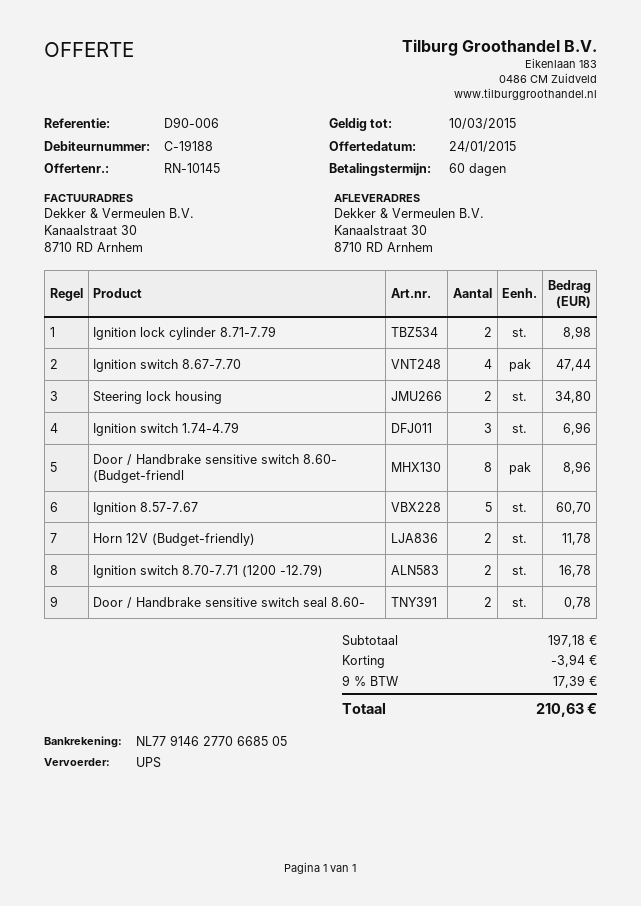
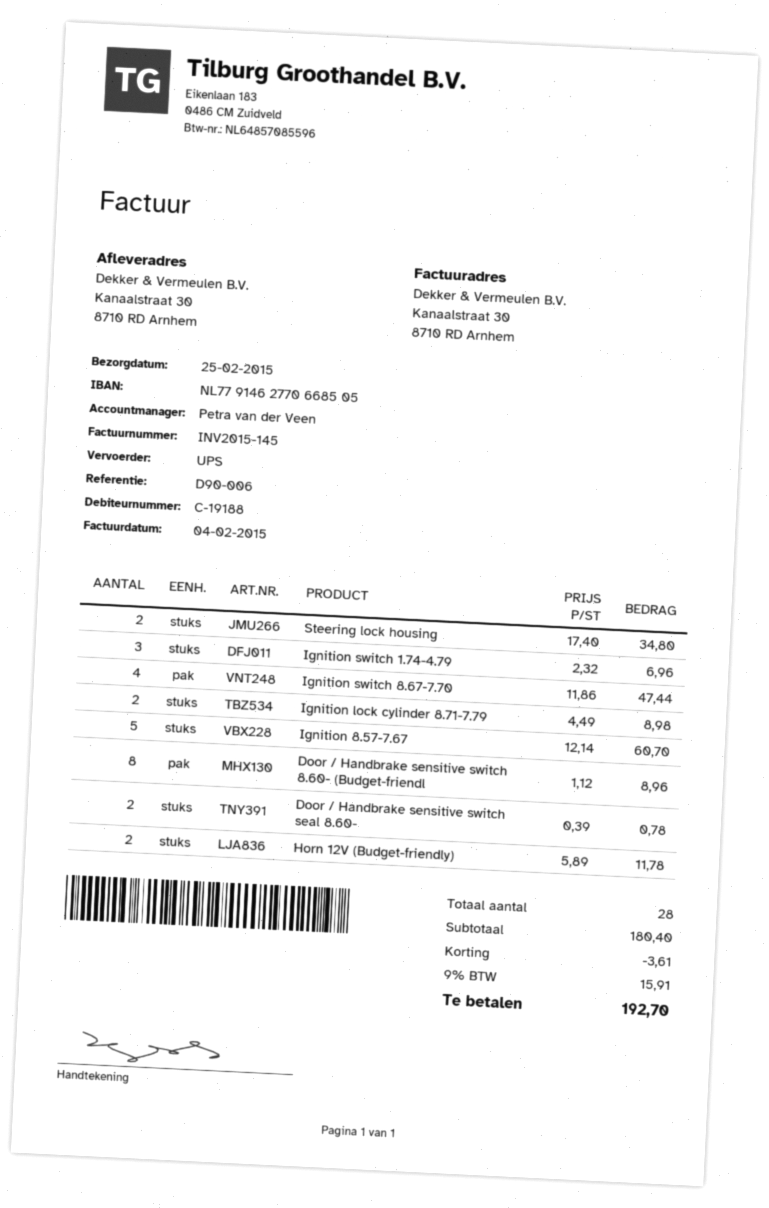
Ignition switch 8.70-7.71 (1200 -12.79): 2 for 16.78 -> none
subtotal: 197.18 -> 180.40
discount: 3.94 -> 3.61
tax: 9% = 17.39 -> 9% = 15.91
total: 210.63 -> 192.70

